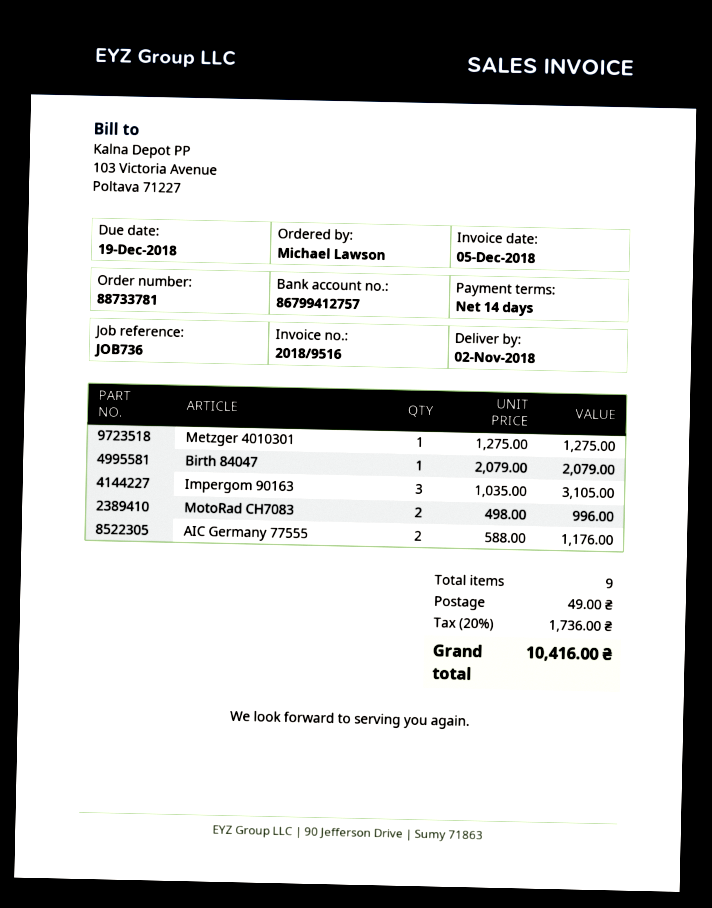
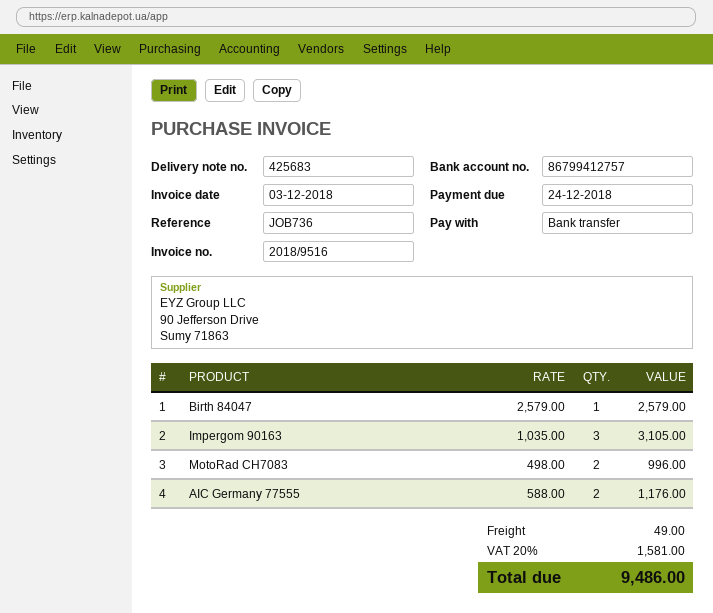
invoice date: 2018-12-05 -> 2018-12-03
due date: 2018-12-19 -> 2018-12-24
Metzger 4010301: 1 x 1275.00 = 1275.00 -> none
Birth 84047: 1 x 2079.00 = 2079.00 -> 1 x 2579.00 = 2579.00
tax: 20% = 1736.00 -> 20% = 1581.00
total: 10416.00 -> 9486.00

